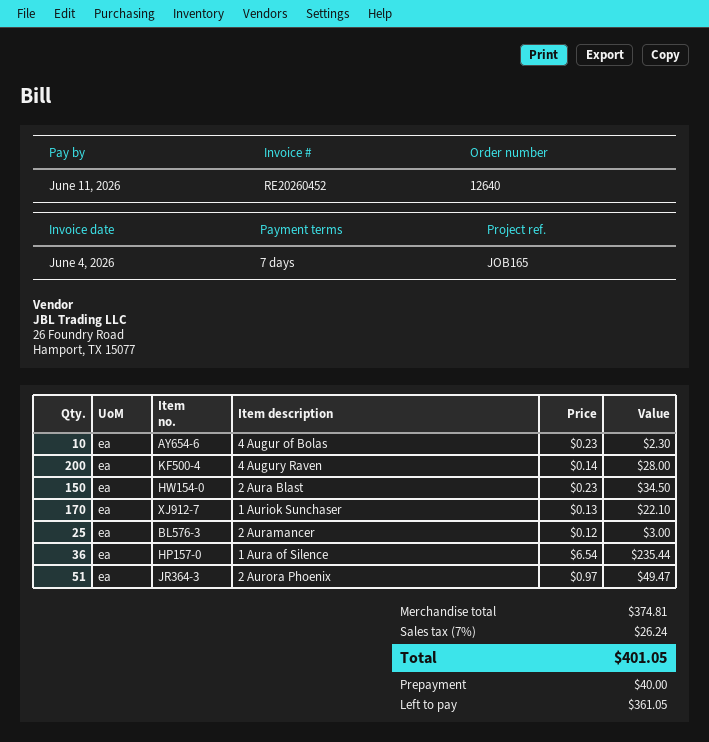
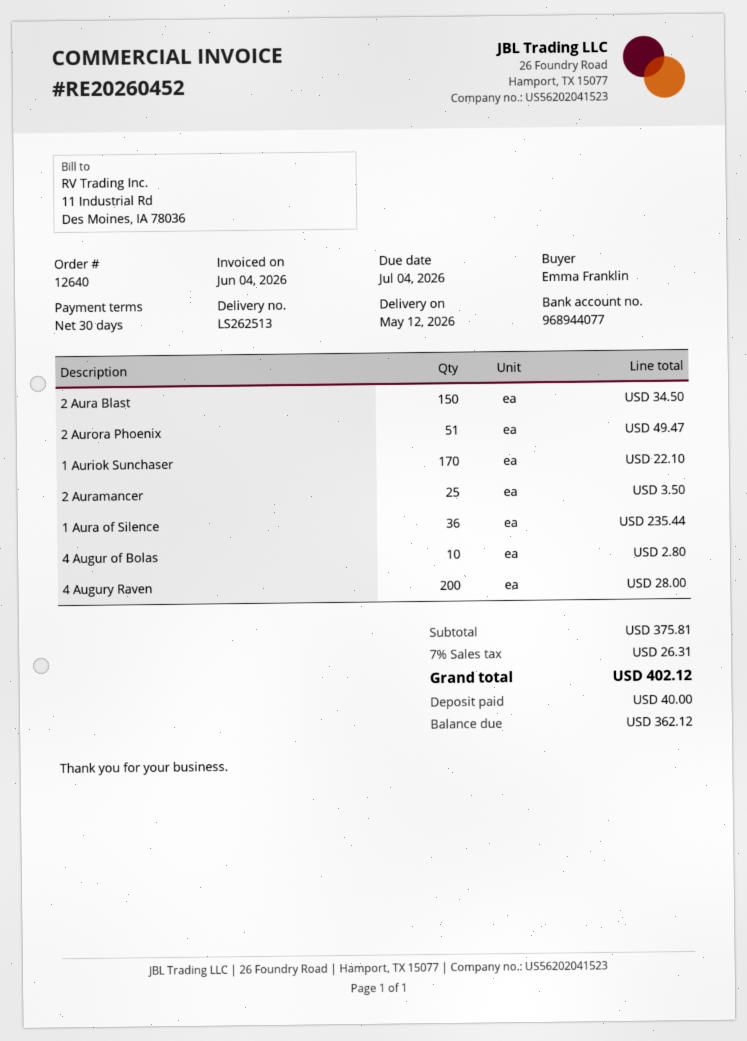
payment terms: 7 days -> 30 days
due date: 2026-06-11 -> 2026-07-04
4 Augur of Bolas: 10 for 2.30 -> 10 for 2.80
2 Auramancer: 25 for 3.00 -> 25 for 3.50
subtotal: 374.81 -> 375.81
tax: 7% = 26.24 -> 7% = 26.31
total: 401.05 -> 402.12
balance: 361.05 -> 362.12

